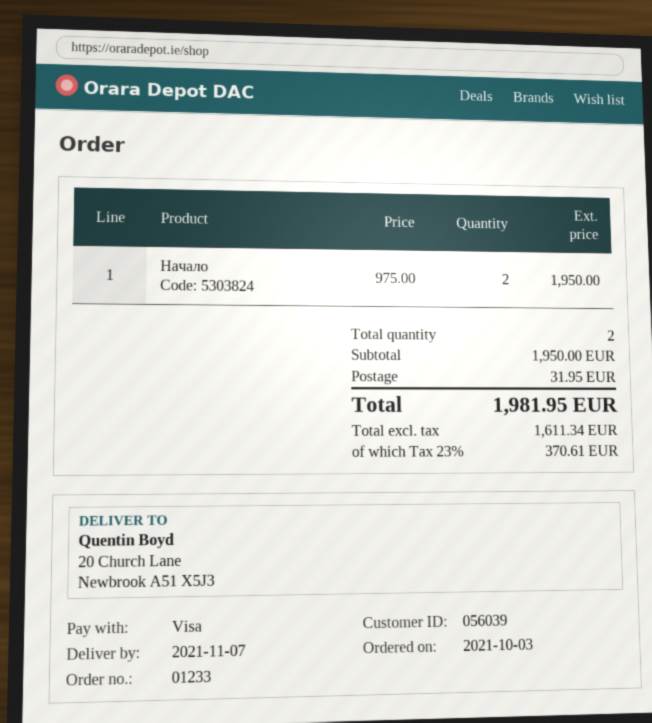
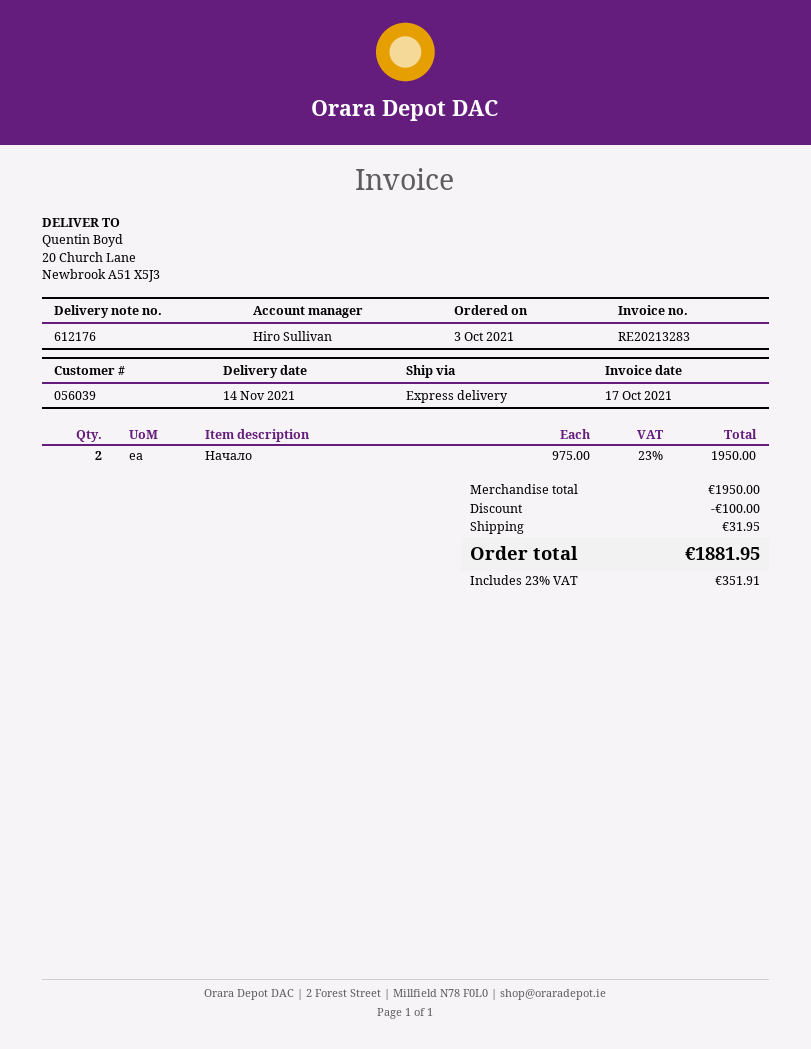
delivery date: 2021-11-07 -> 2021-11-14
discount: none -> 100.00
tax: 23% = 370.61 -> 23% = 351.91
total: 1981.95 -> 1881.95

